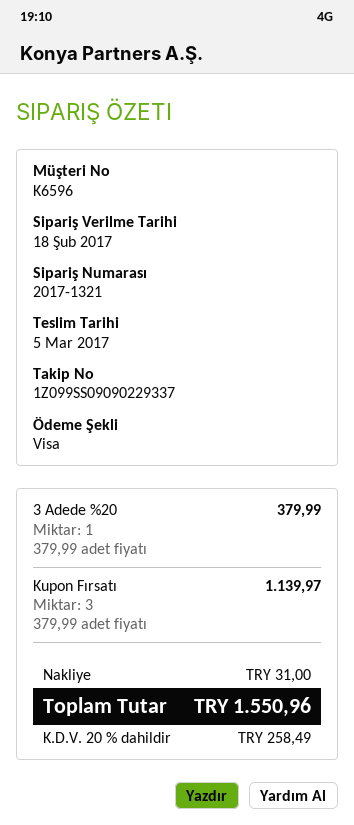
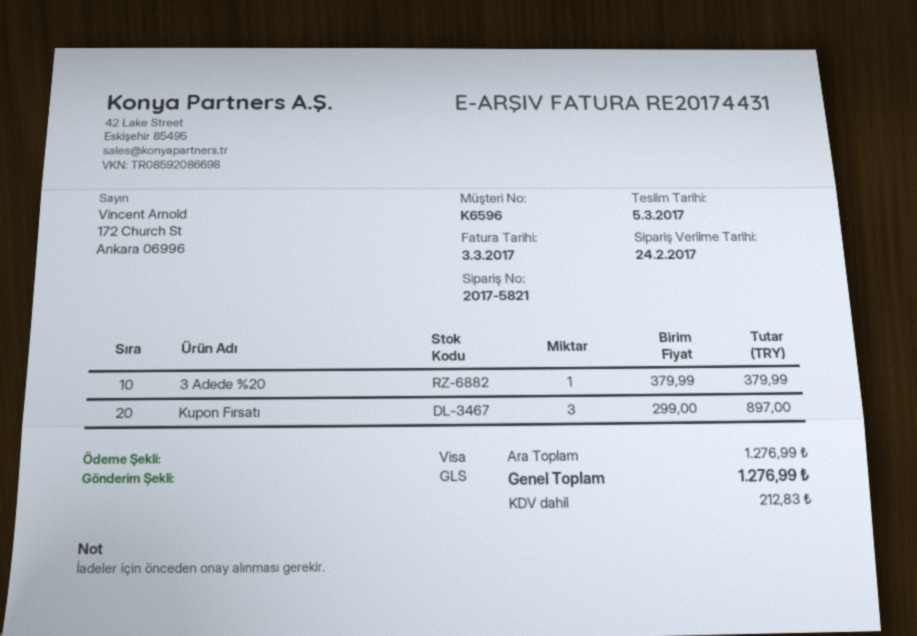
order number: 2017-1321 -> 2017-5821
order date: 2017-02-18 -> 2017-02-24
Kupon Fırsatı: 3 x 379.99 = 1139.97 -> 3 x 299.00 = 897.00
shipping: 31.00 -> none
tax: 258.49 -> 212.83
total: 1550.96 -> 1276.99

